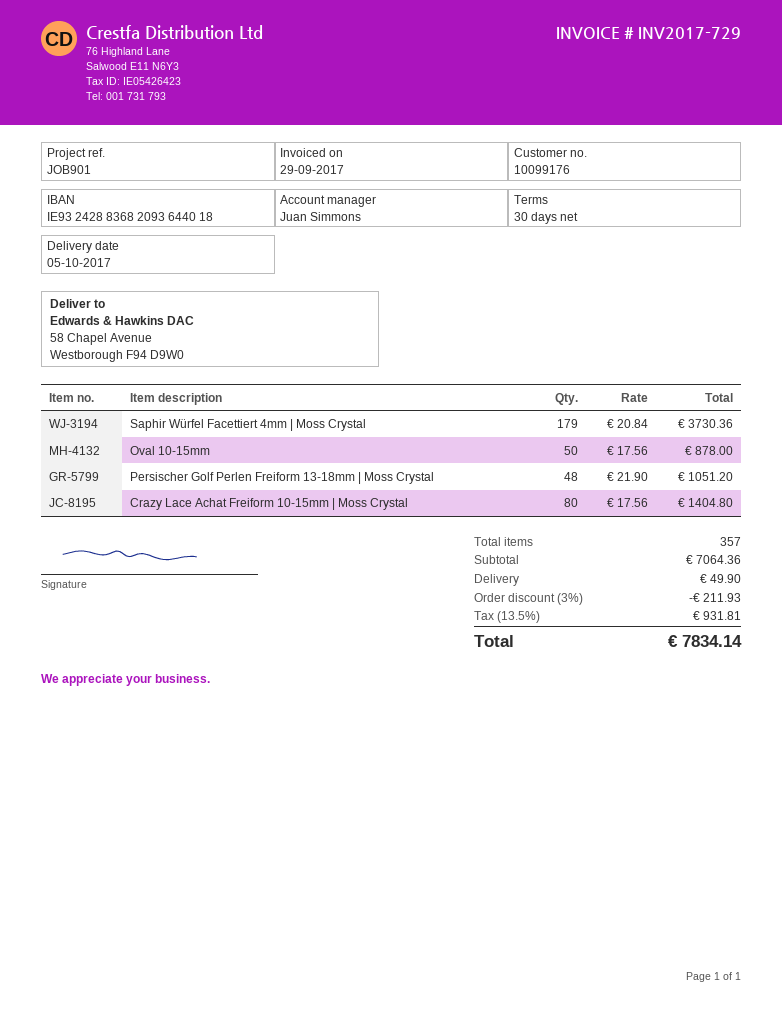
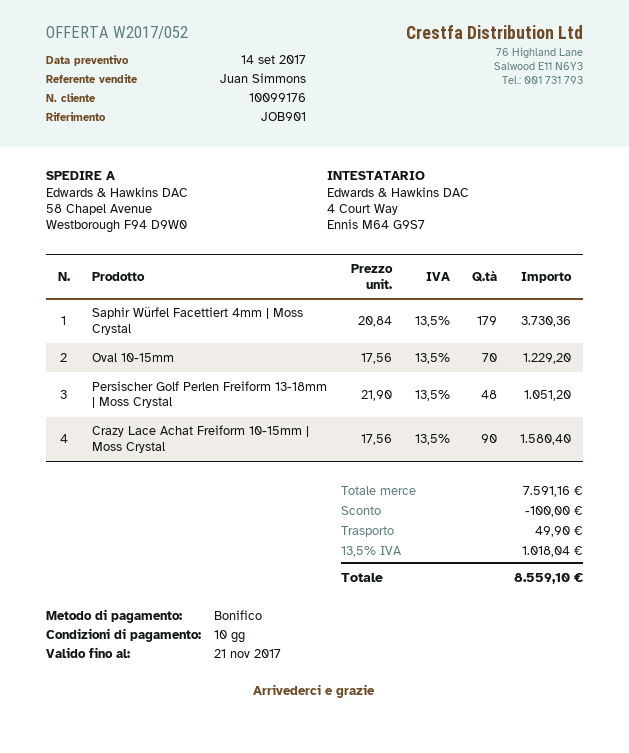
payment terms: 30 days -> 10 days
Oval 10-15mm: 50 x 17.56 = 878.00 -> 70 x 17.56 = 1229.20
Crazy Lace Achat Freiform 10-15mm | Moss Crystal: 80 x 17.56 = 1404.80 -> 90 x 17.56 = 1580.40
subtotal: 7064.36 -> 7591.16
discount: 211.93 -> 100.00
tax: 13.5% = 931.81 -> 13.5% = 1018.04
total: 7834.14 -> 8559.10

